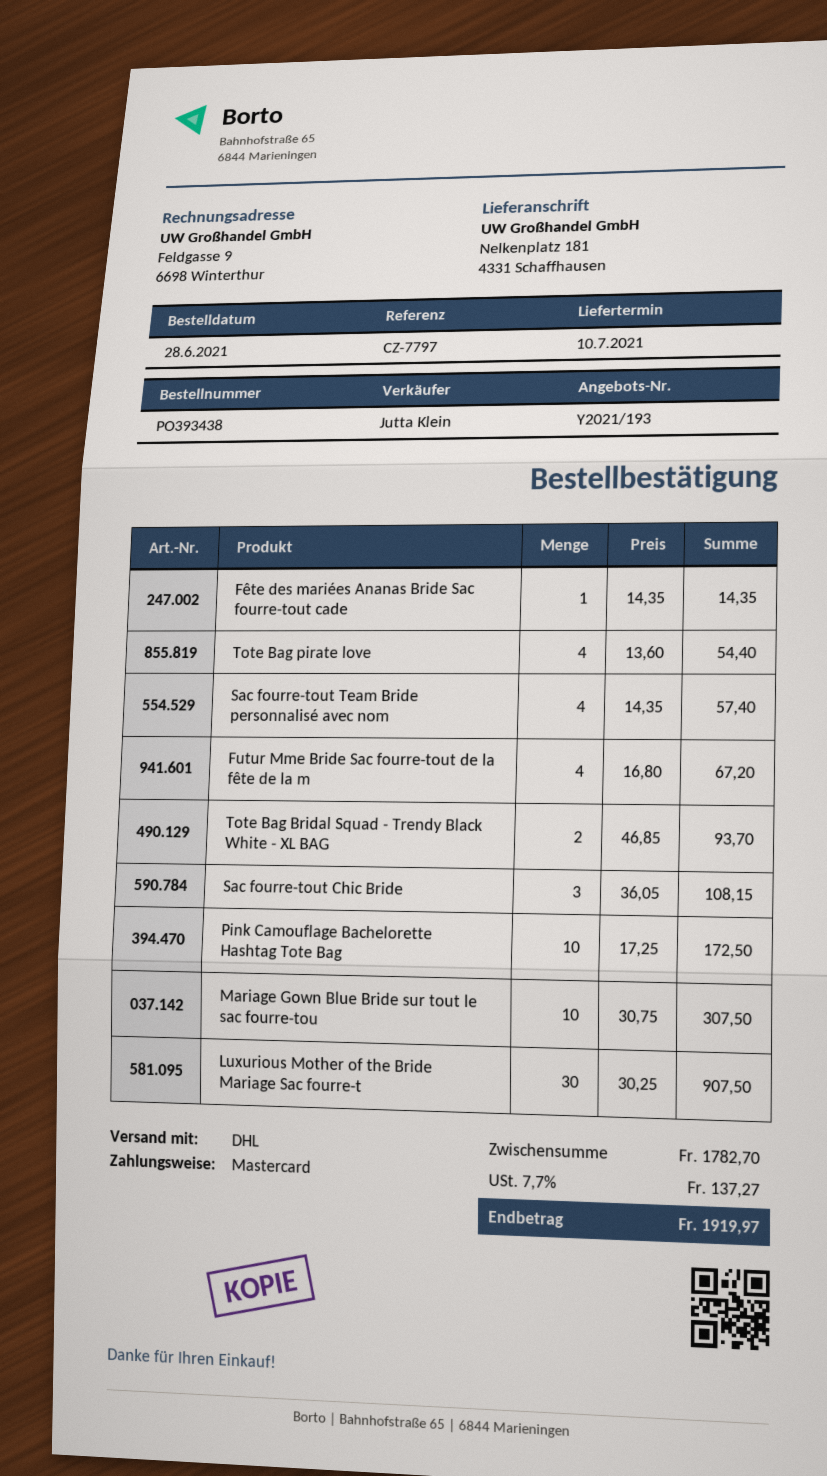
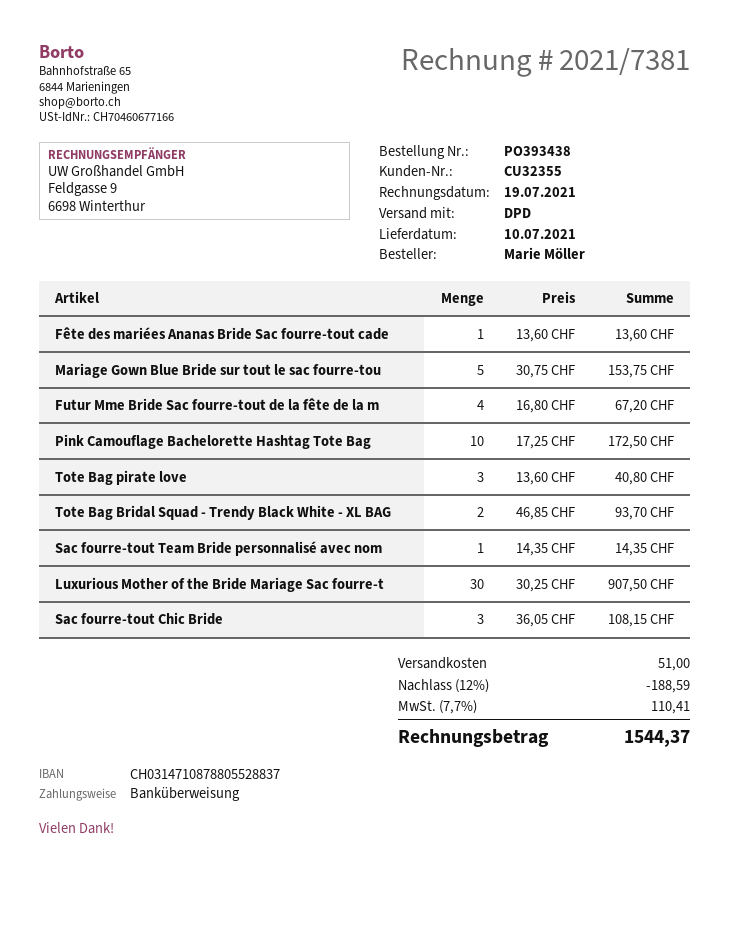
payment method: Mastercard -> bank transfer
shipping method: DHL -> DPD
Fête des mariées Ananas Bride Sac fourre-tout cade: 1 x 14.35 = 14.35 -> 1 x 13.60 = 13.60
Tote Bag pirate love: 4 x 13.60 = 54.40 -> 3 x 13.60 = 40.80
Sac fourre-tout Team Bride personnalisé avec nom: 4 x 14.35 = 57.40 -> 1 x 14.35 = 14.35
Mariage Gown Blue Bride sur tout le sac fourre-tou: 10 x 30.75 = 307.50 -> 5 x 30.75 = 153.75
discount: none -> 12% = 188.59
shipping: none -> 51.00
tax: 7.7% = 137.27 -> 7.7% = 110.41
total: 1919.97 -> 1544.37

